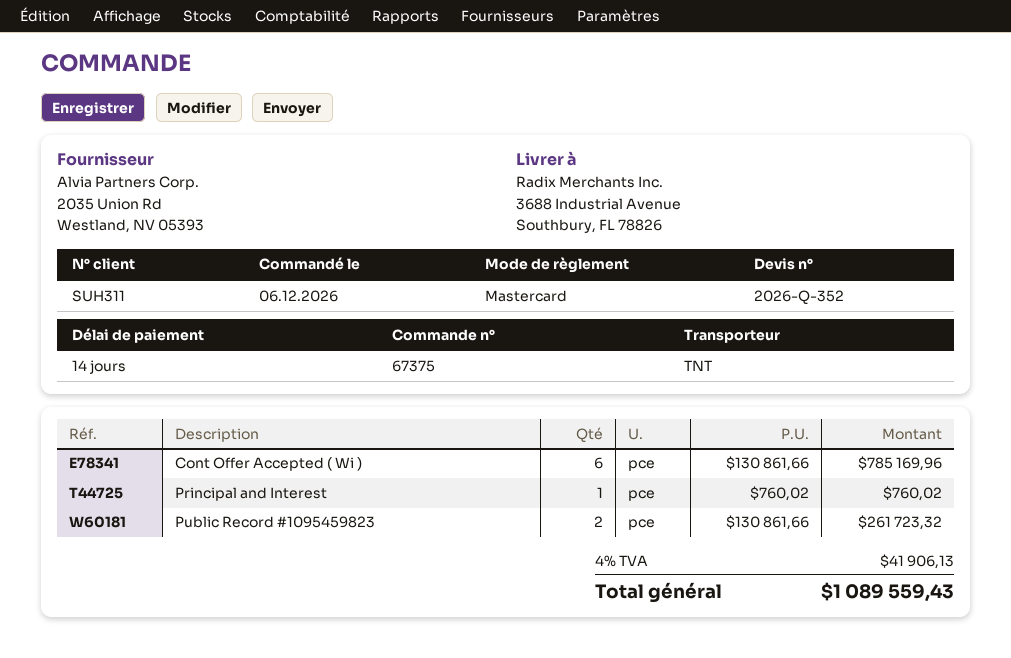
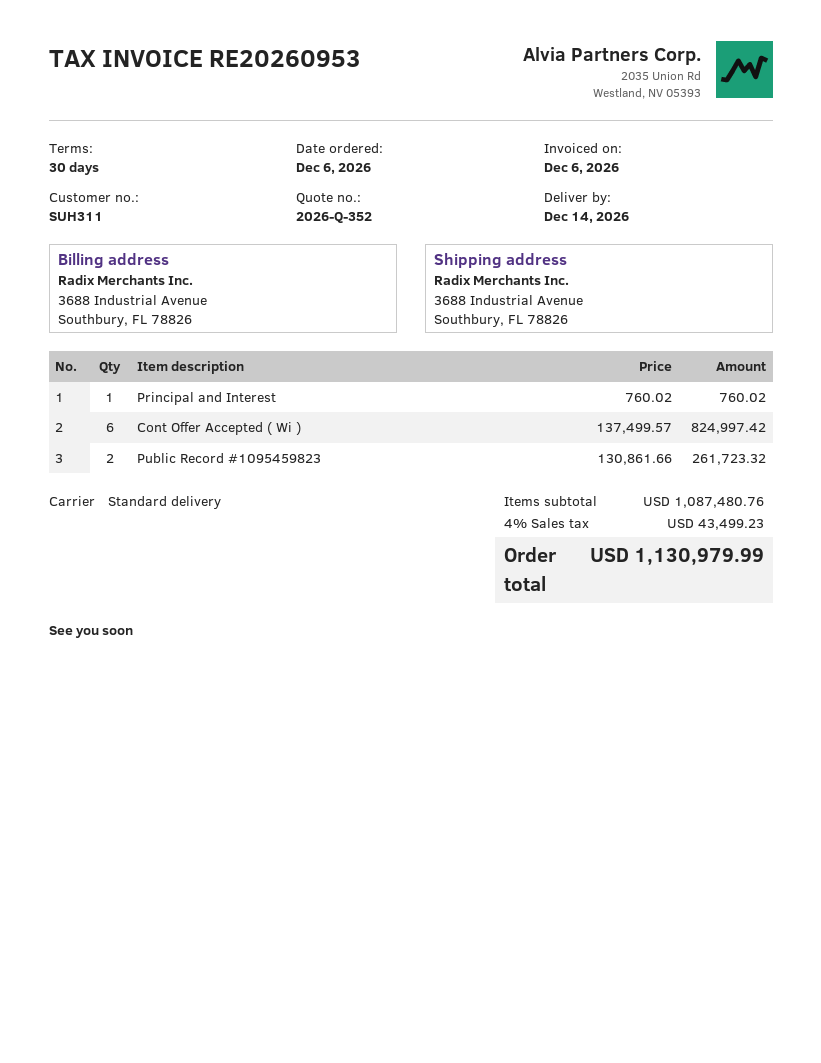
payment terms: 14 days -> 30 days
shipping method: TNT -> standard
Cont Offer Accepted ( Wi ): 6 x 130861.66 = 785169.96 -> 6 x 137499.57 = 824997.42
tax: 4% = 41906.13 -> 4% = 43499.23
total: 1089559.43 -> 1130979.99

